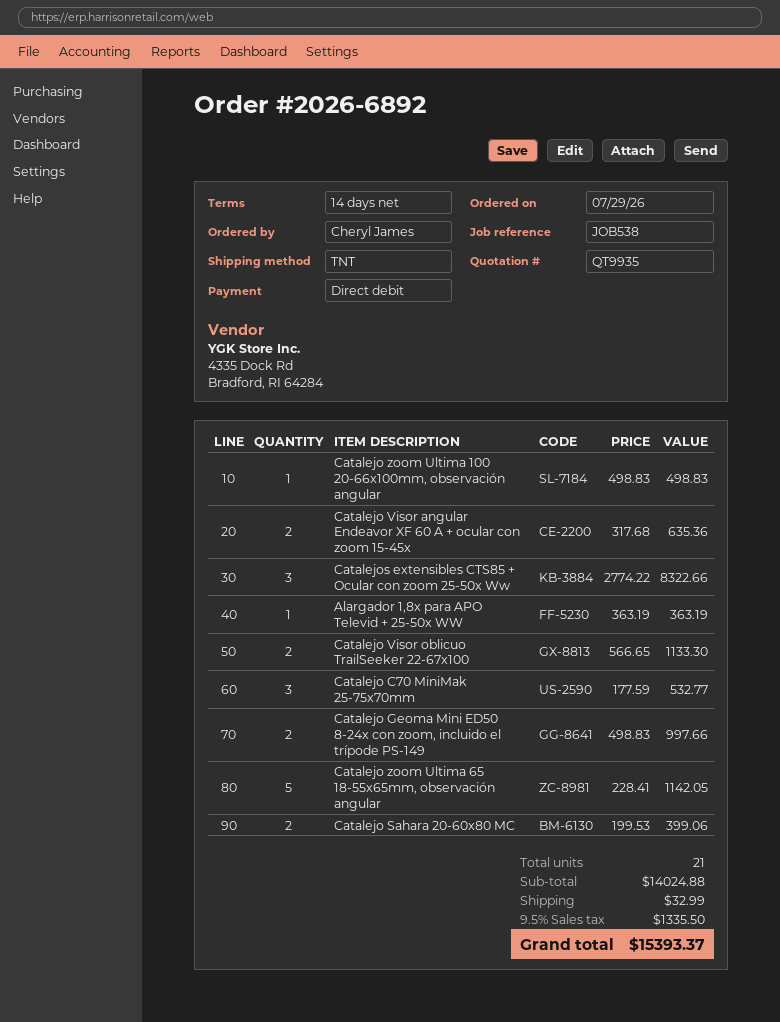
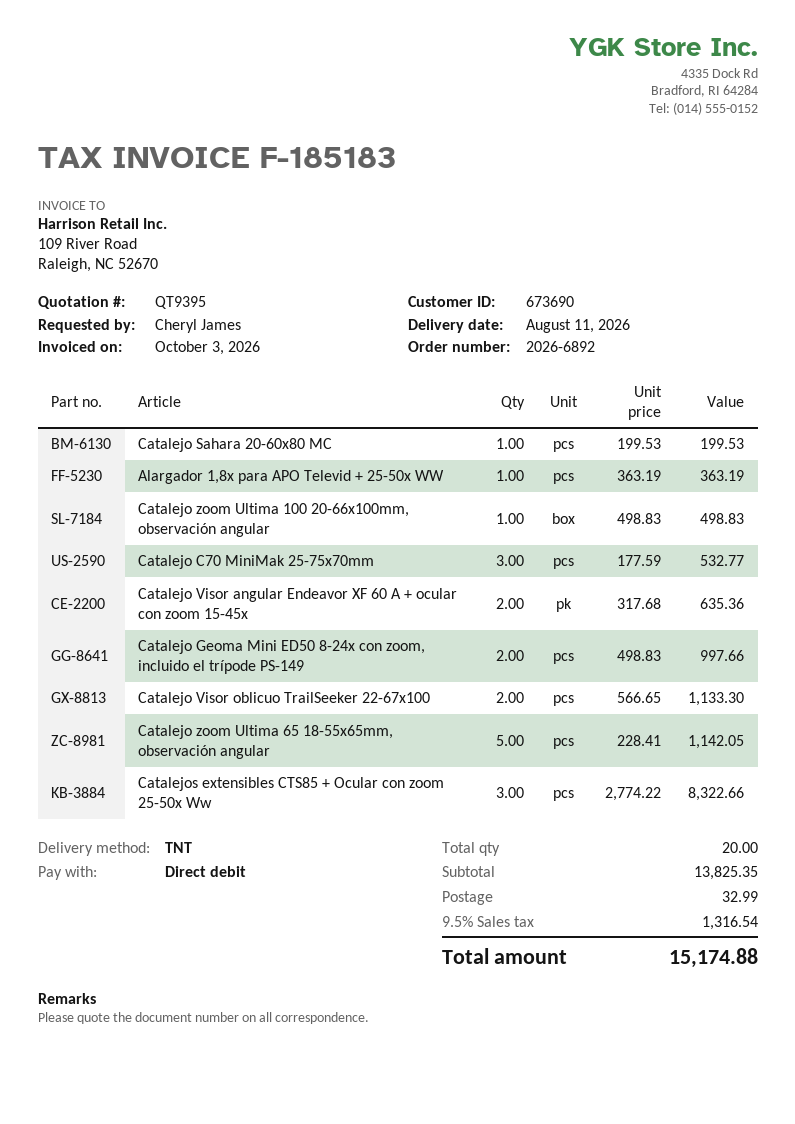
quote number: QT9935 -> QT9395
Catalejo Sahara 20-60x80 MC: 2 x 199.53 = 399.06 -> 1 x 199.53 = 199.53
total quantity: 21 -> 20
subtotal: 14024.88 -> 13825.35
tax: 9.5% = 1335.50 -> 9.5% = 1316.54
total: 15393.37 -> 15174.88

